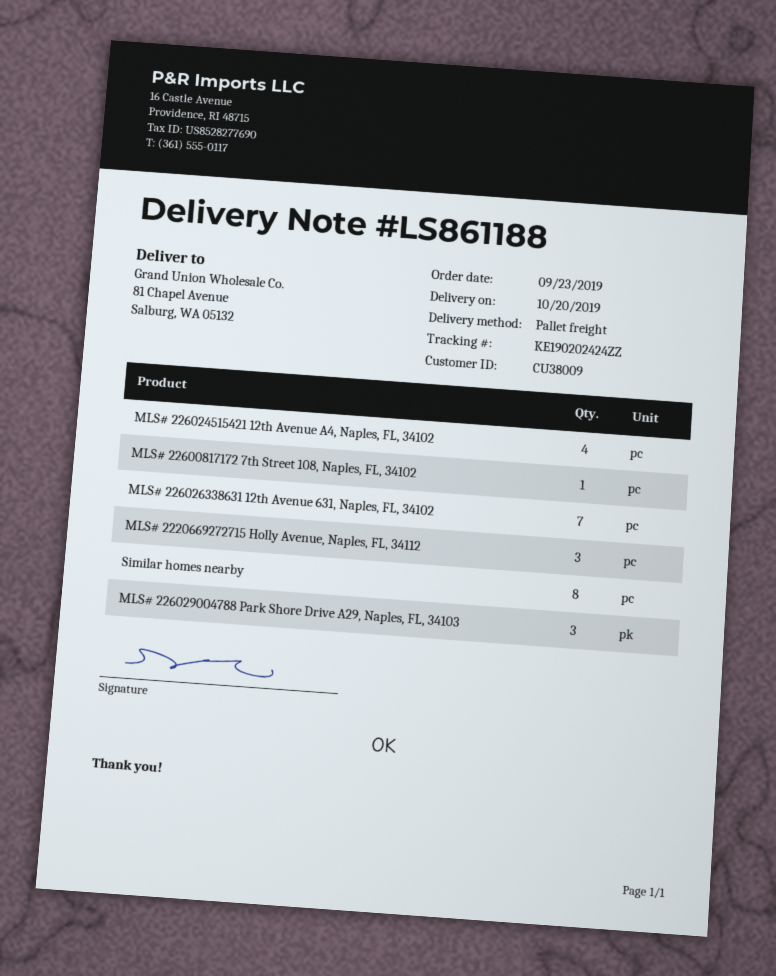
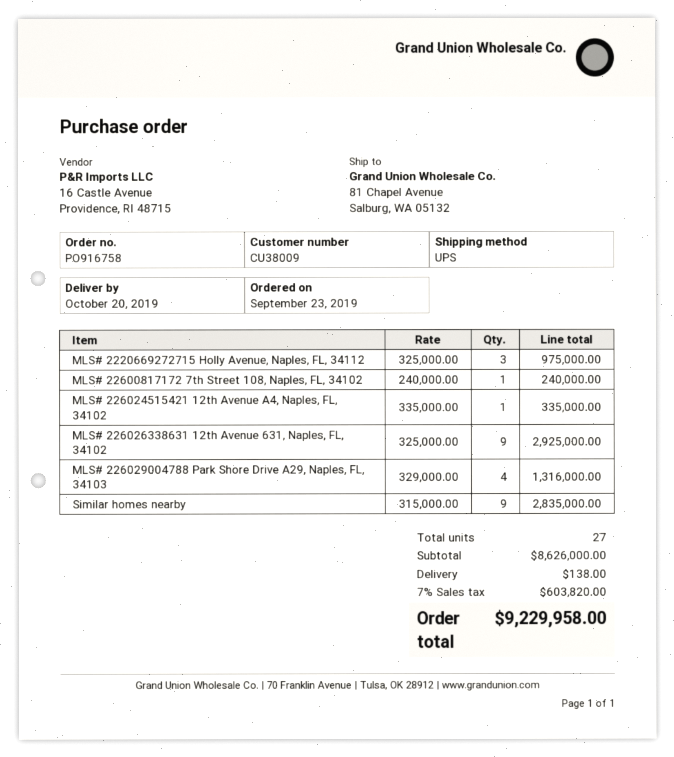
shipping method: pallet freight -> UPS
MLS# 226024515421 12th Avenue A4, Naples, FL, 34102: 4 -> 1
MLS# 226026338631 12th Avenue 631, Naples, FL, 34102: 7 -> 9
Similar homes nearby: 8 -> 9
MLS# 226029004788 Park Shore Drive A29, Naples, FL, 34103: 3 -> 4

